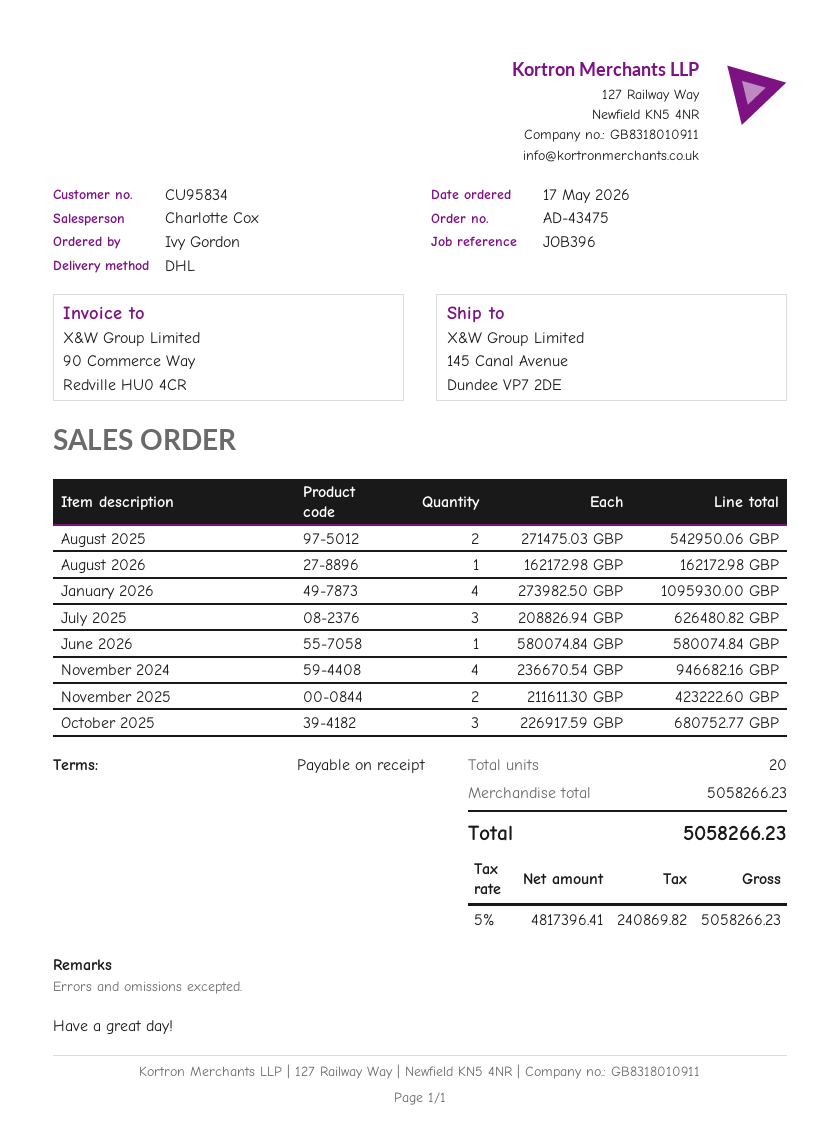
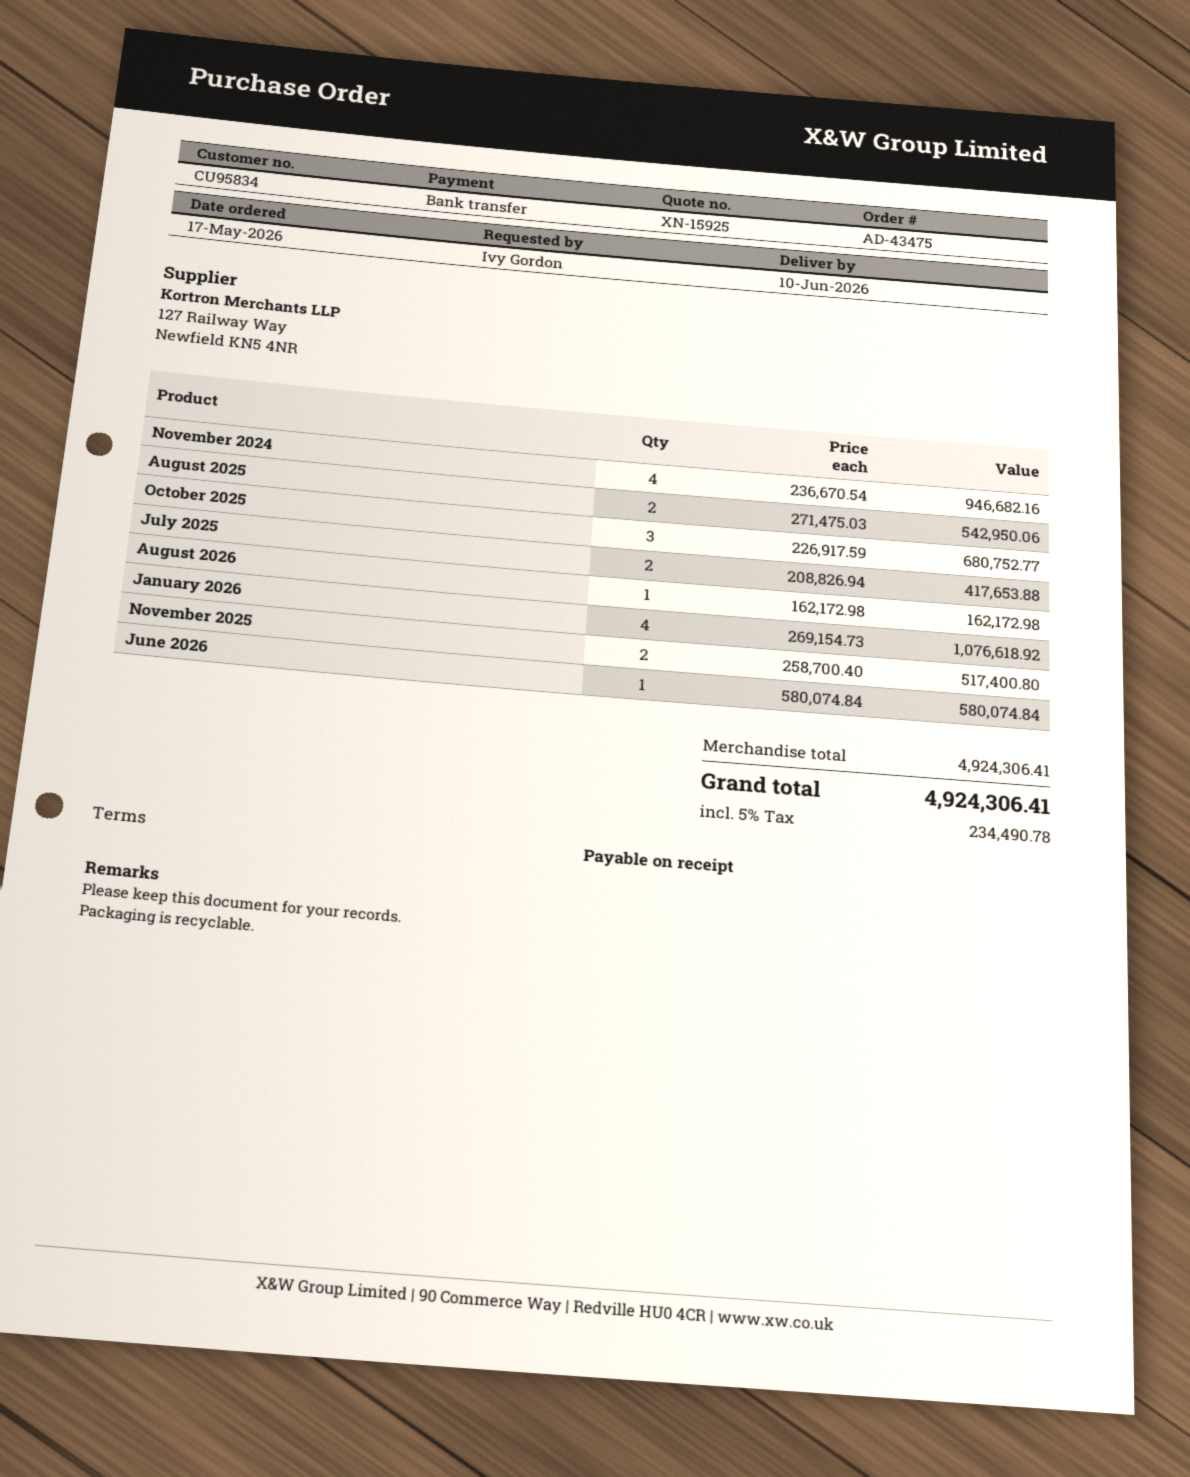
January 2026: 4 x 273982.50 = 1095930.00 -> 4 x 269154.73 = 1076618.92
July 2025: 3 x 208826.94 = 626480.82 -> 2 x 208826.94 = 417653.88
November 2025: 2 x 211611.30 = 423222.60 -> 2 x 258700.40 = 517400.80
subtotal: 5058266.23 -> 4924306.41
tax: 5% = 240869.82 -> 5% = 234490.78
total: 5058266.23 -> 4924306.41

